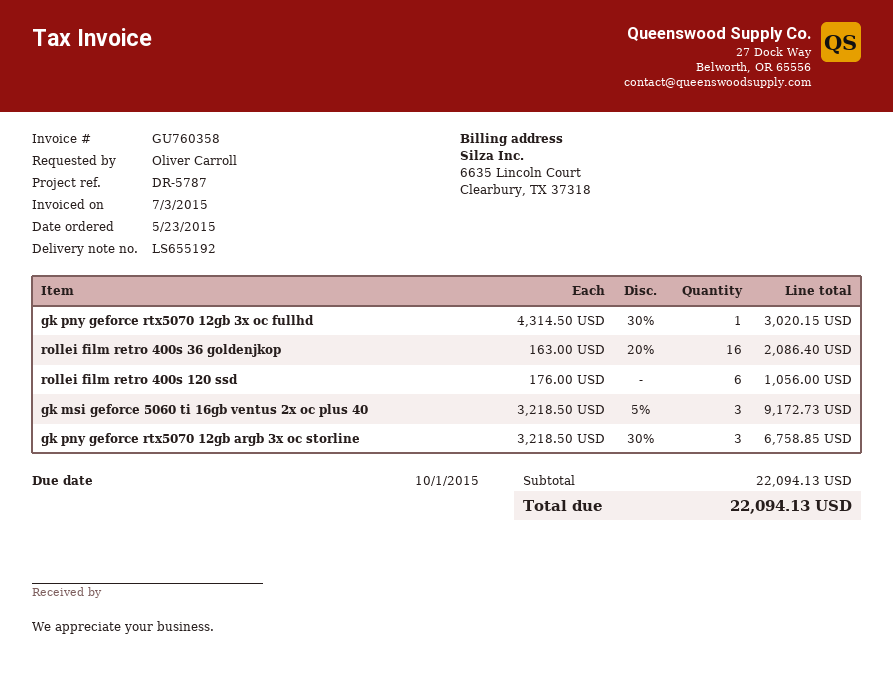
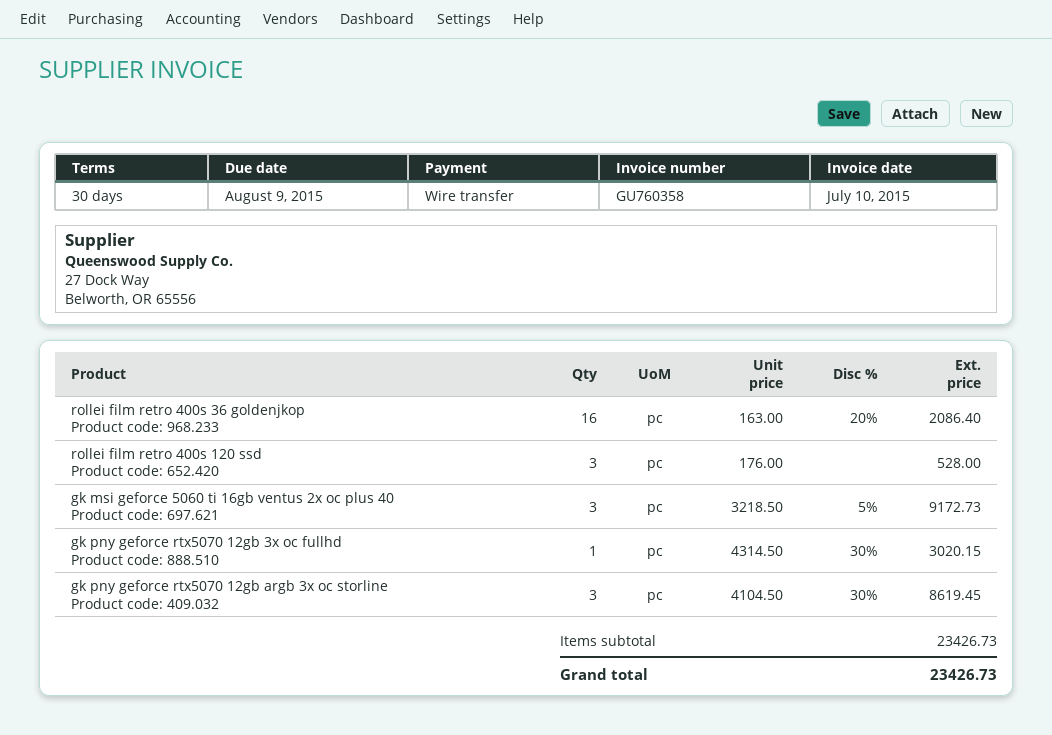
invoice date: 2015-07-03 -> 2015-07-10
due date: 2015-10-01 -> 2015-08-09
rollei film retro 400s 120 ssd: 6 x 176.00 = 1056.00 -> 3 x 176.00 = 528.00
gk pny geforce rtx5070 12gb argb 3x oc storline: 3 x 3218.50 - 30% = 6758.85 -> 3 x 4104.50 - 30% = 8619.45
subtotal: 22094.13 -> 23426.73
total: 22094.13 -> 23426.73

